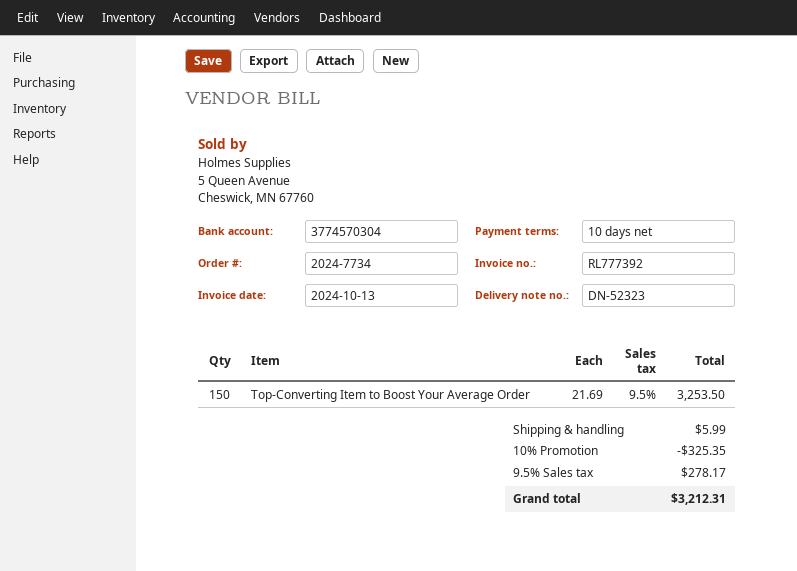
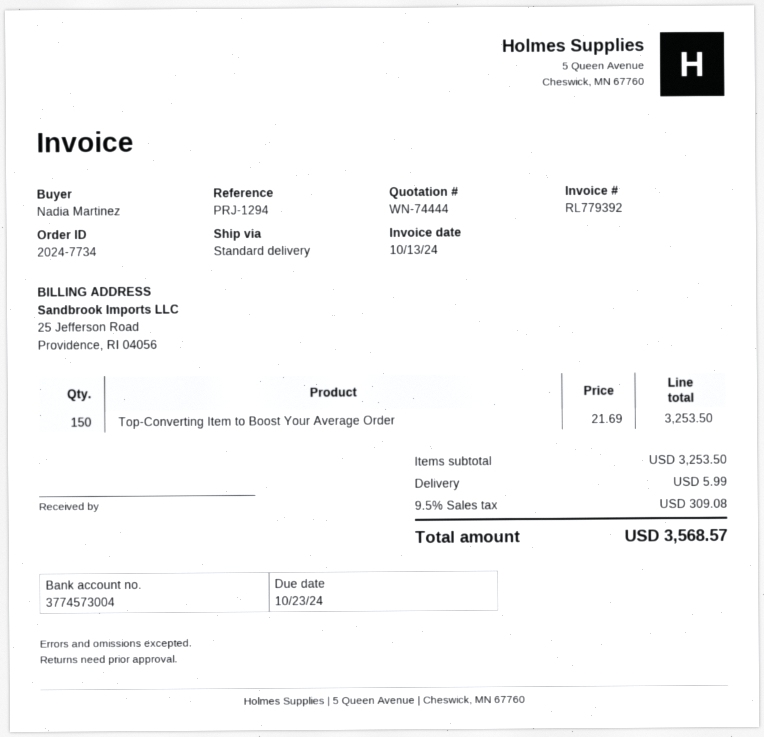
invoice number: RL777392 -> RL779392
bank account: 3774570304 -> 3774573004
discount: 10% = 325.35 -> none
tax: 9.5% = 278.17 -> 9.5% = 309.08
total: 3212.31 -> 3568.57

